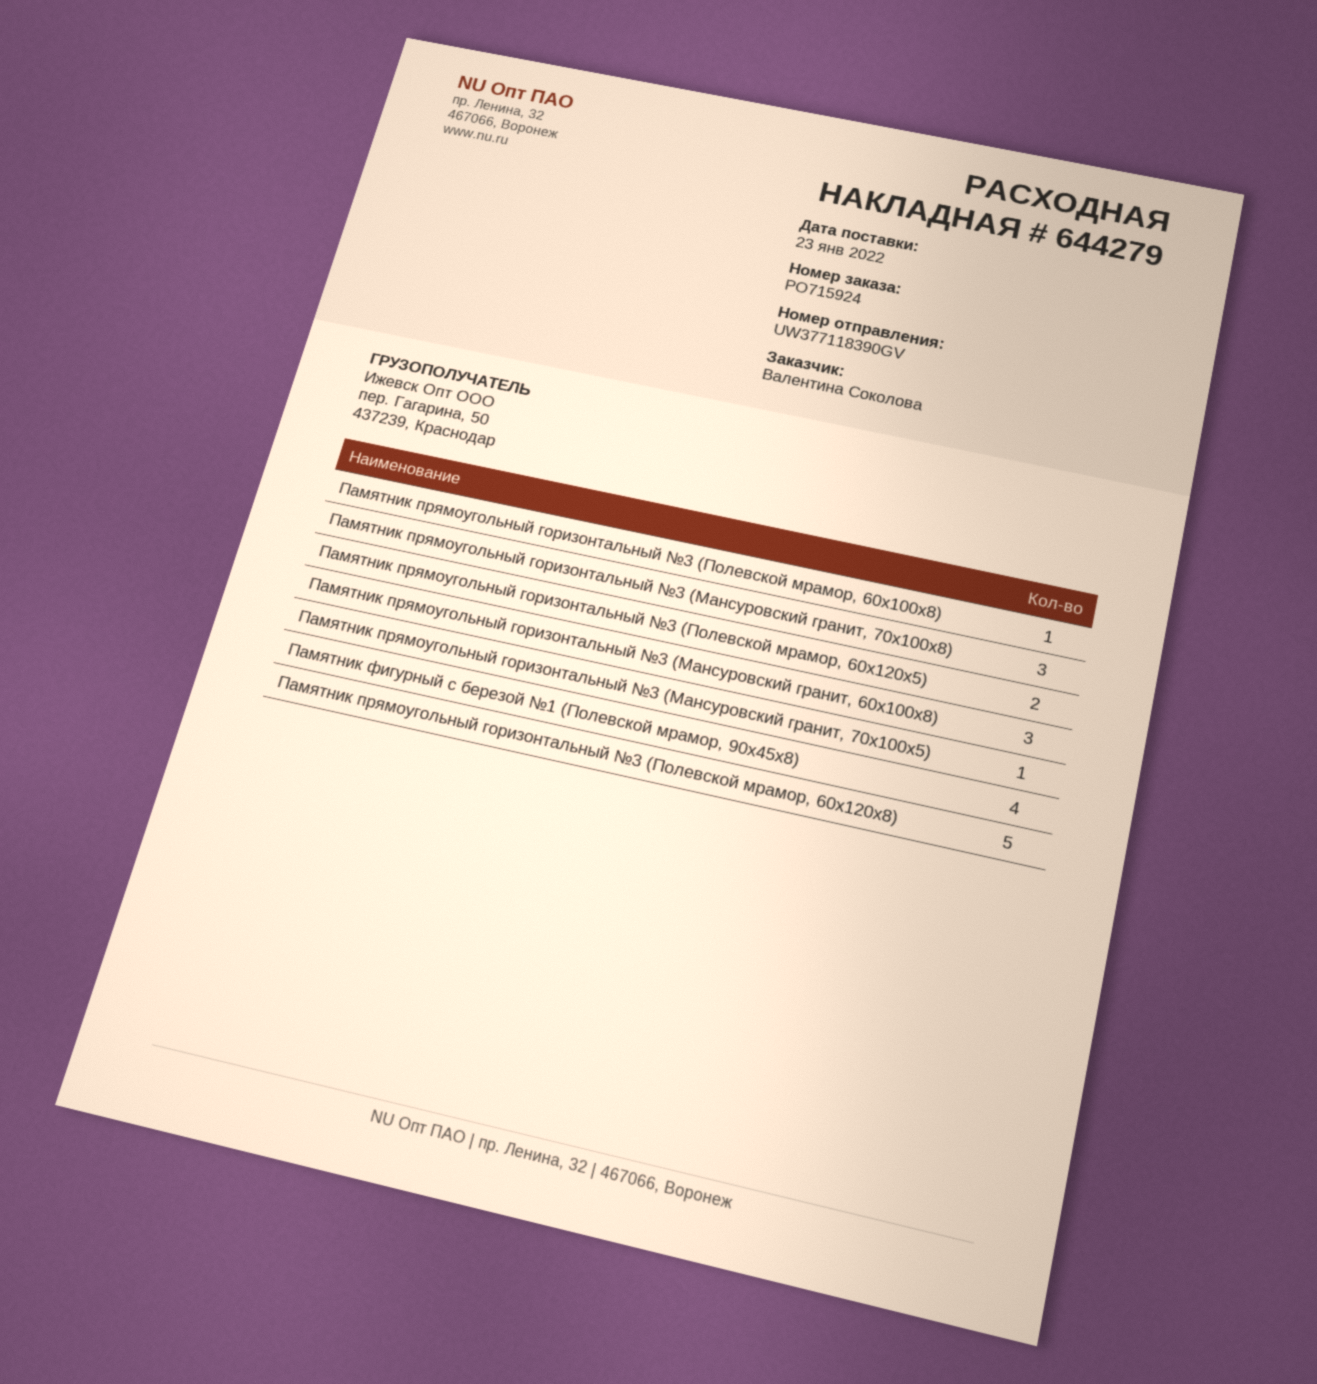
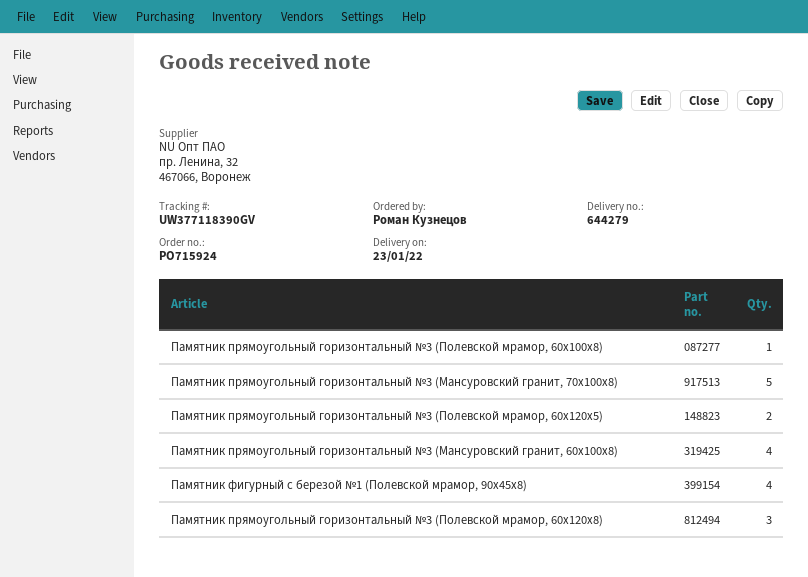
ordered by: Валентина Соколова -> Роман Кузнецов
Памятник прямоугольный горизонтальный №3 (Мансуровский гранит, 70х100х8): 3 -> 5
Памятник прямоугольный горизонтальный №3 (Мансуровский гранит, 60х100х8): 3 -> 4
Памятник прямоугольный горизонтальный №3 (Мансуровский гранит, 70х100х5): 1 -> none
Памятник прямоугольный горизонтальный №3 (Полевской мрамор, 60х120х8): 5 -> 3

